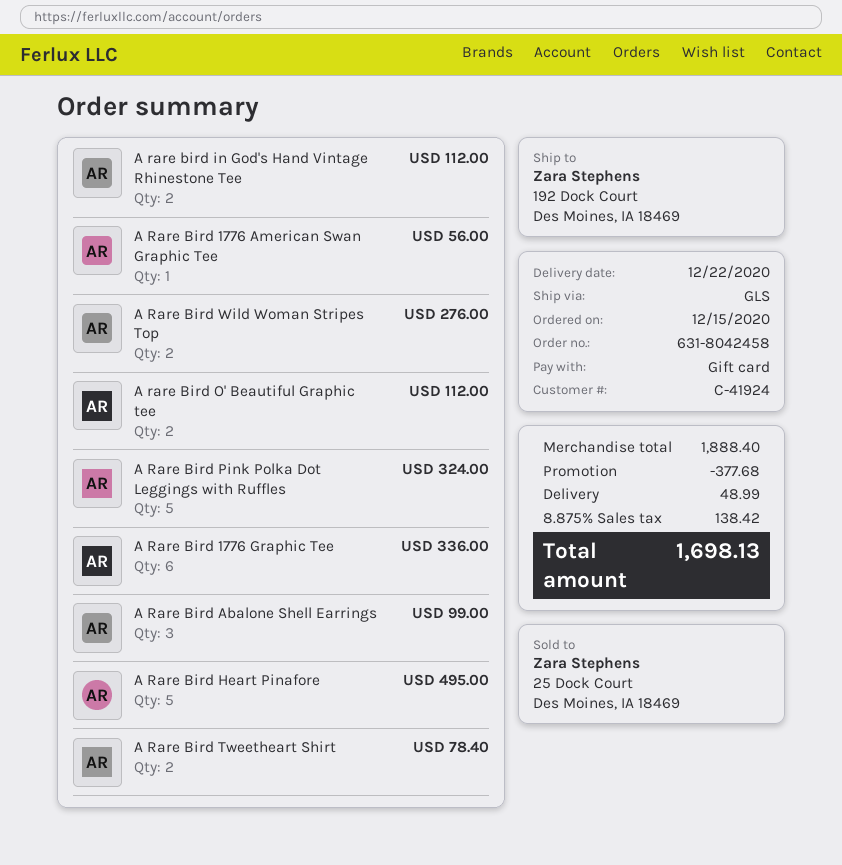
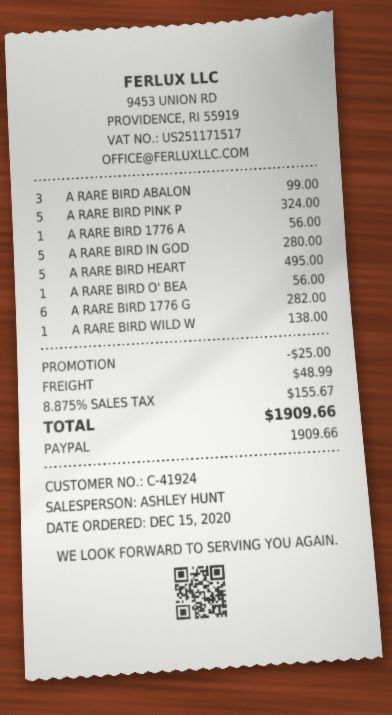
payment method: gift card -> PayPal
A rare bird in God's Hand Vintage Rhinestone Tee: 2 for 112.00 -> 5 for 280.00
A Rare Bird Wild Woman Stripes Top: 2 for 276.00 -> 1 for 138.00
A rare Bird O' Beautiful Graphic tee: 2 for 112.00 -> 1 for 56.00
A Rare Bird 1776 Graphic Tee: 6 for 336.00 -> 6 for 282.00
A Rare Bird Tweetheart Shirt: 2 for 78.40 -> none
discount: 377.68 -> 25.00
tax: 8.875% = 138.42 -> 8.875% = 155.67
total: 1698.13 -> 1909.66

